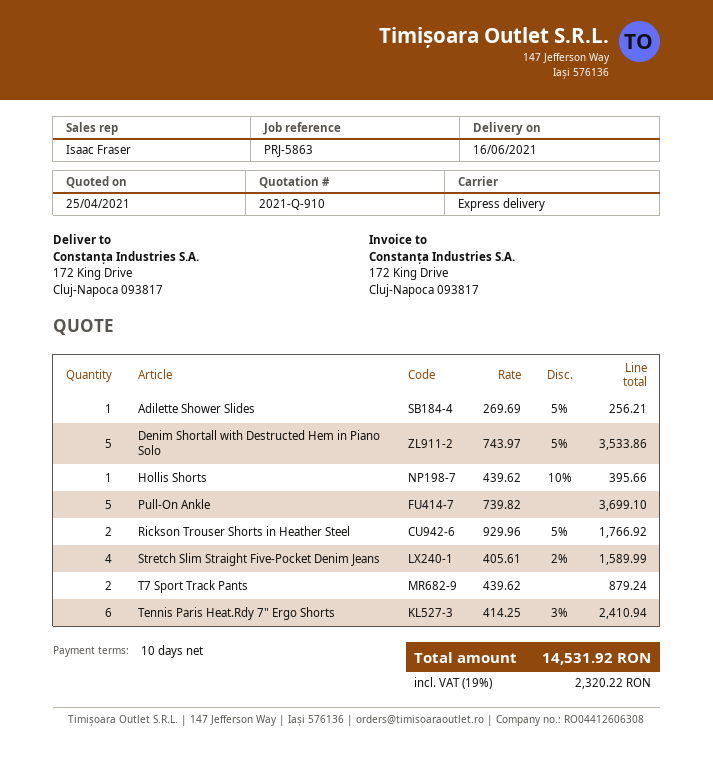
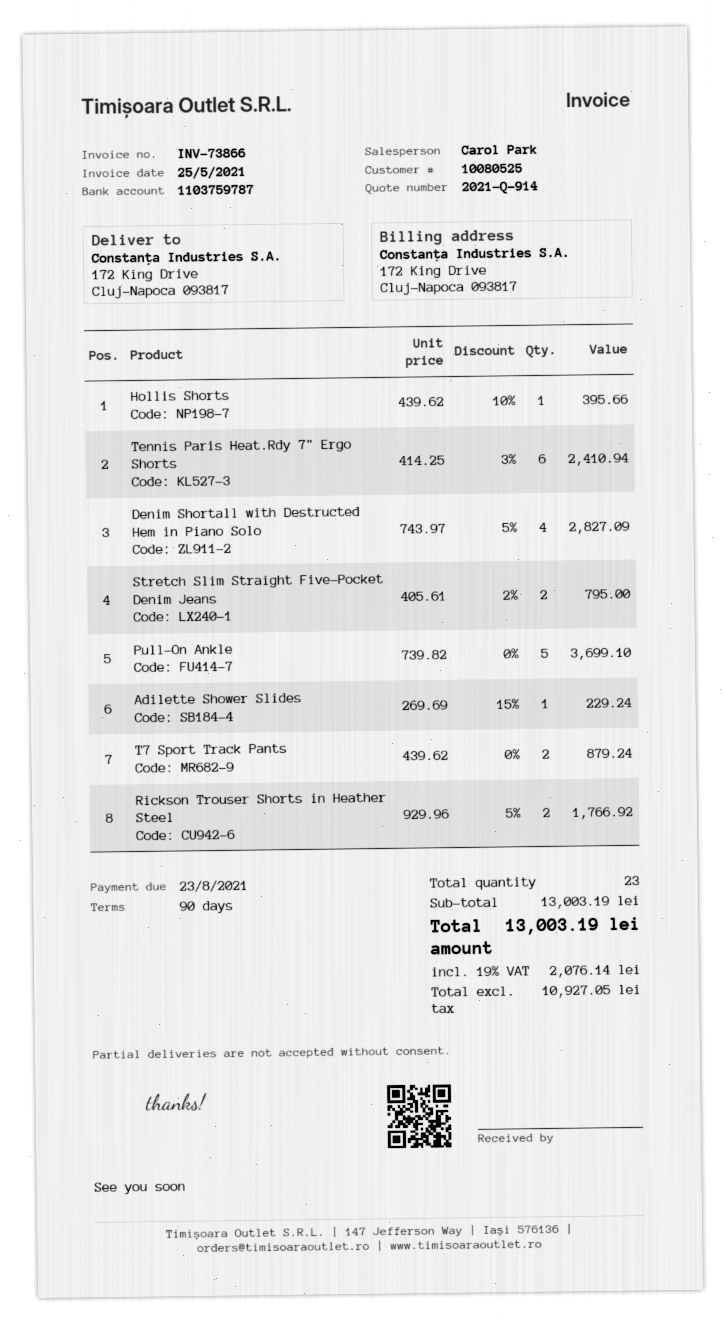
quote number: 2021-Q-910 -> 2021-Q-914
payment terms: 10 days -> 90 days
sales rep: Isaac Fraser -> Carol Park
Adilette Shower Slides: 1 x 269.69 - 5% = 256.21 -> 1 x 269.69 - 15% = 229.24
Denim Shortall with Destructed Hem in Piano Solo: 5 x 743.97 - 5% = 3533.86 -> 4 x 743.97 - 5% = 2827.09
Stretch Slim Straight Five-Pocket Denim Jeans: 4 x 405.61 - 2% = 1589.99 -> 2 x 405.61 - 2% = 795.00
tax: 19% = 2320.22 -> 19% = 2076.14
total: 14531.92 -> 13003.19

